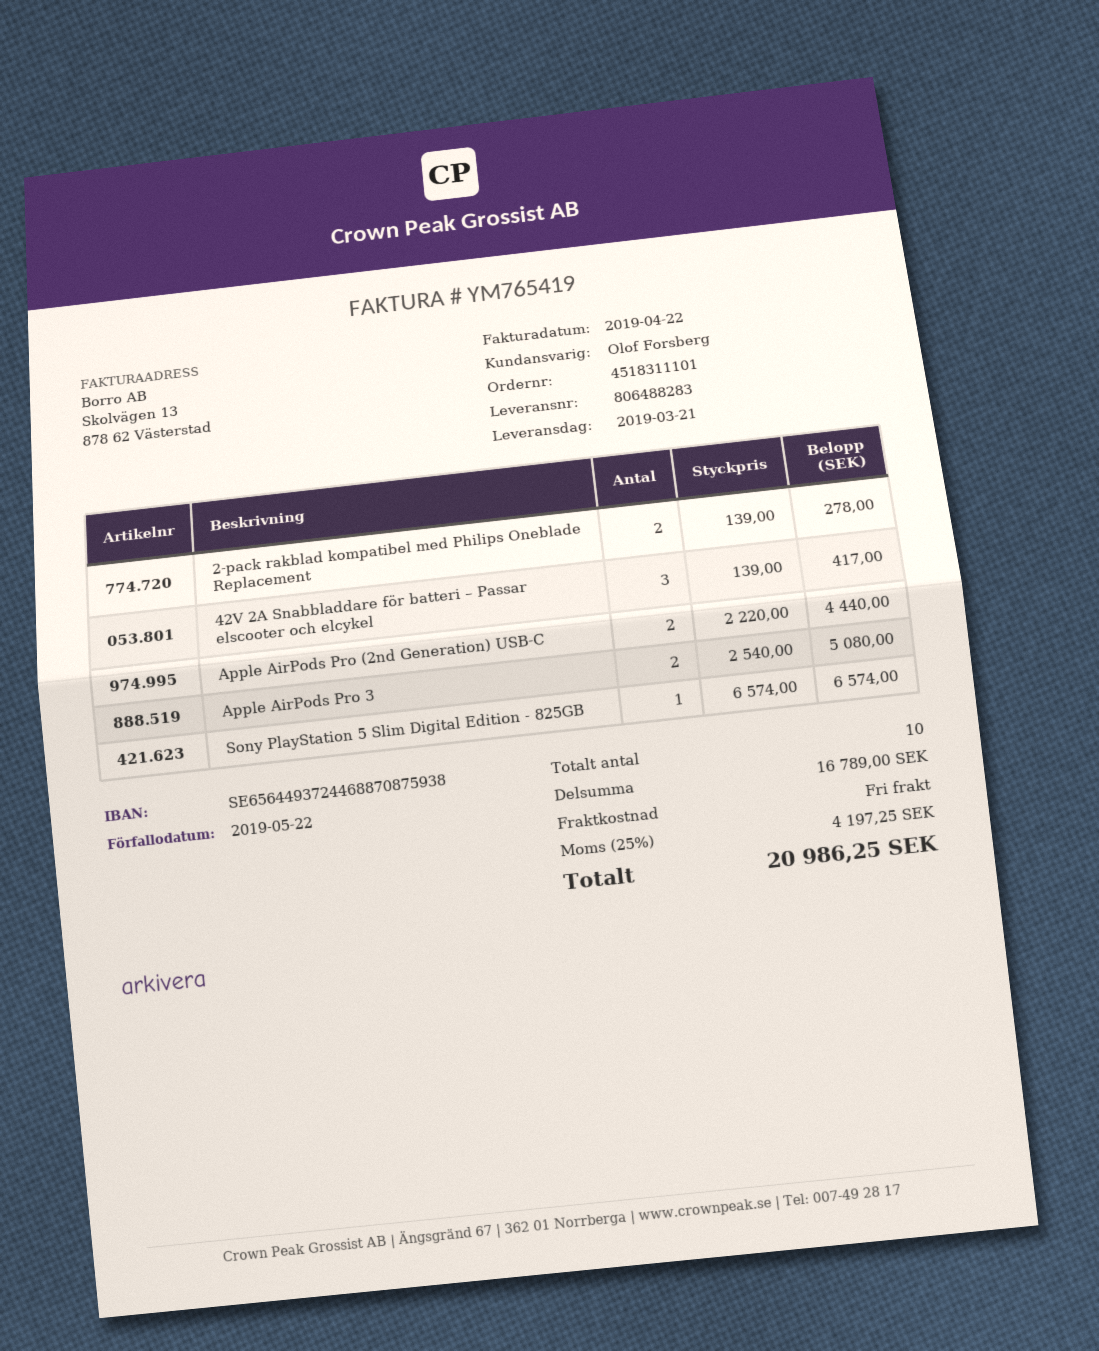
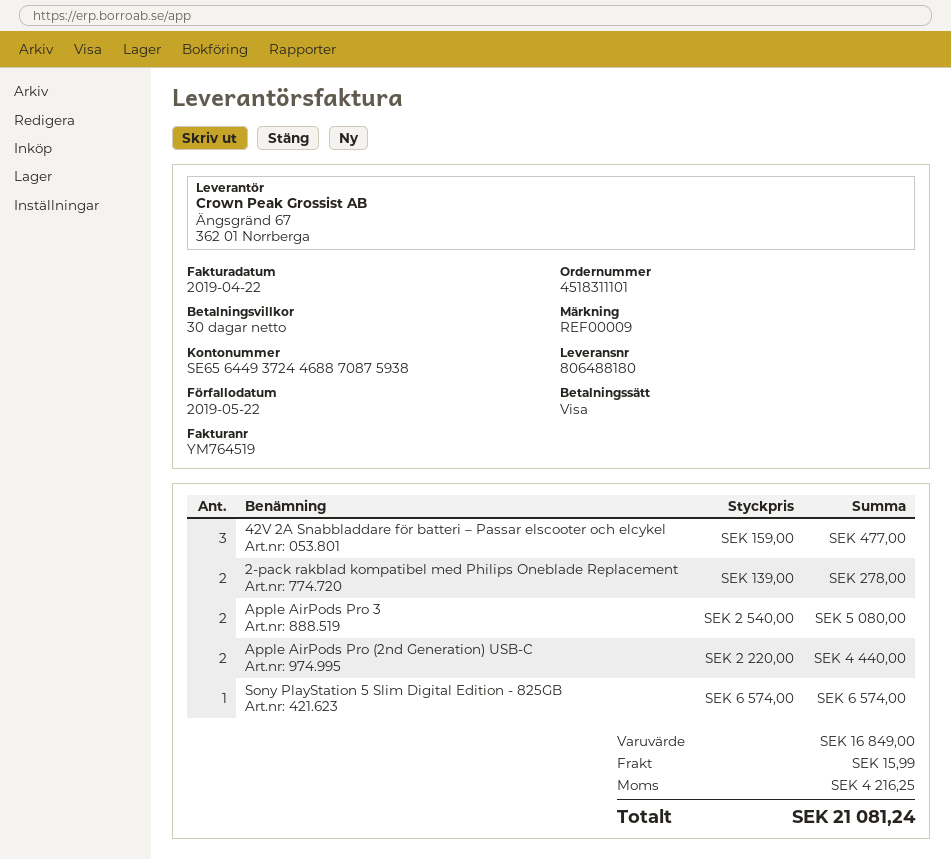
delivery note number: 806488283 -> 806488180
invoice number: YM765419 -> YM764519
42V 2A Snabbladdare för batteri – Passar elscooter och elcykel: 3 x 139.00 = 417.00 -> 3 x 159.00 = 477.00
subtotal: 16789.00 -> 16849.00
shipping: 0.00 -> 15.99
tax: 4197.25 -> 4216.25
total: 20986.25 -> 21081.24

